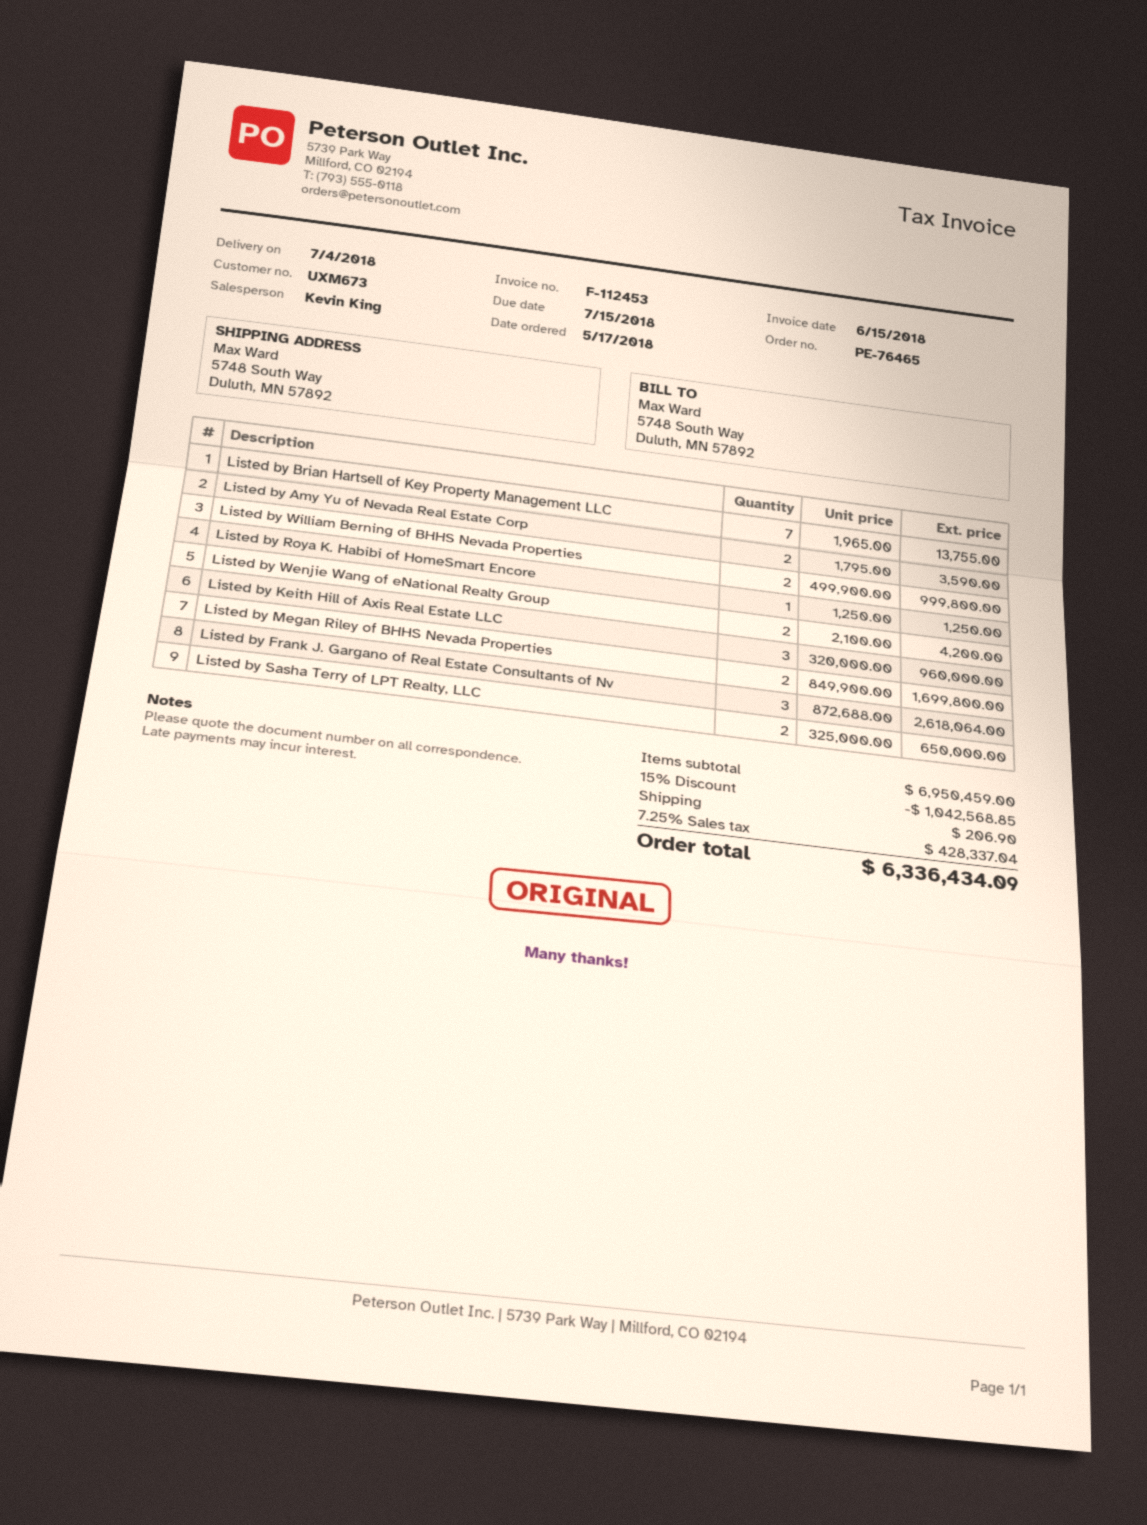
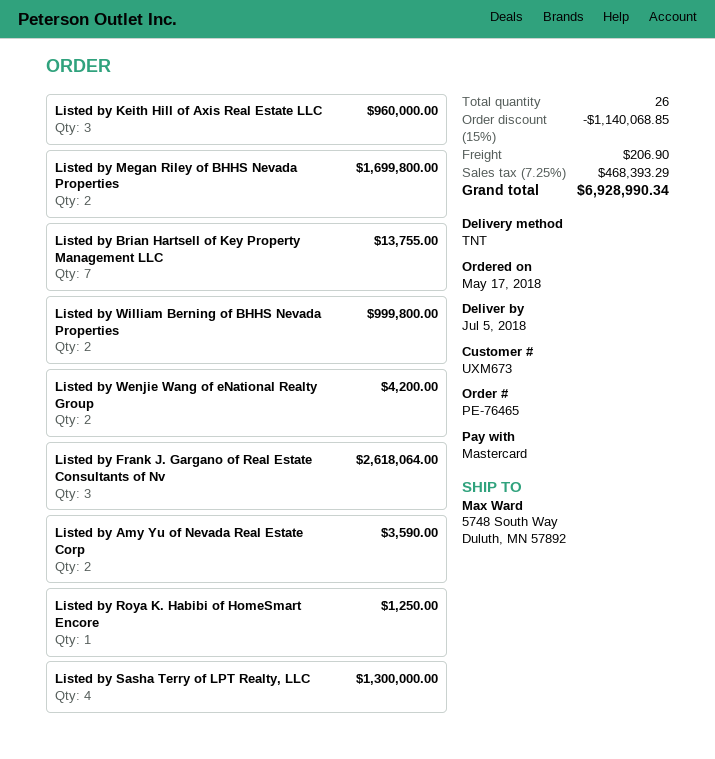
delivery date: 2018-07-04 -> 2018-07-05
Listed by Sasha Terry of LPT Realty, LLC: 2 for 650000.00 -> 4 for 1300000.00
discount: 15% = 1042568.85 -> 15% = 1140068.85
tax: 7.25% = 428337.04 -> 7.25% = 468393.29
total: 6336434.09 -> 6928990.34

